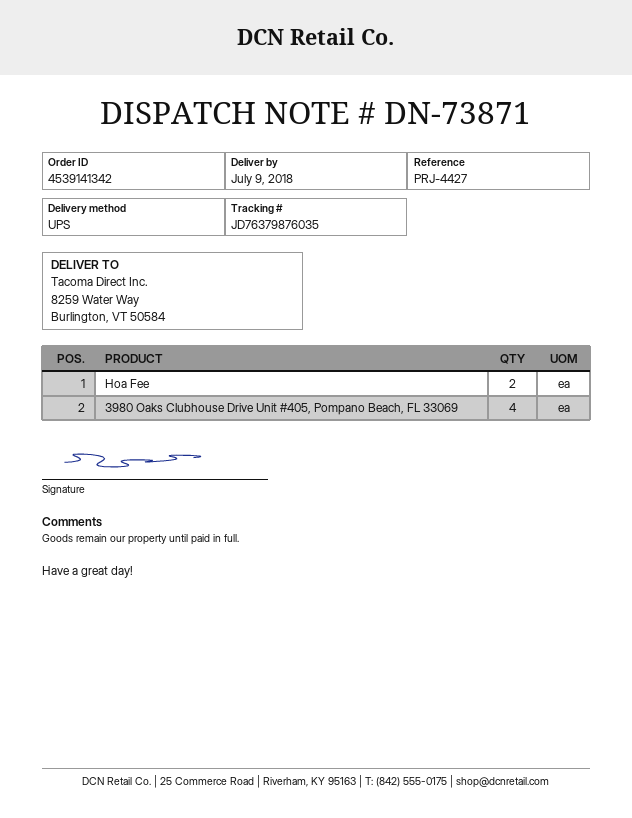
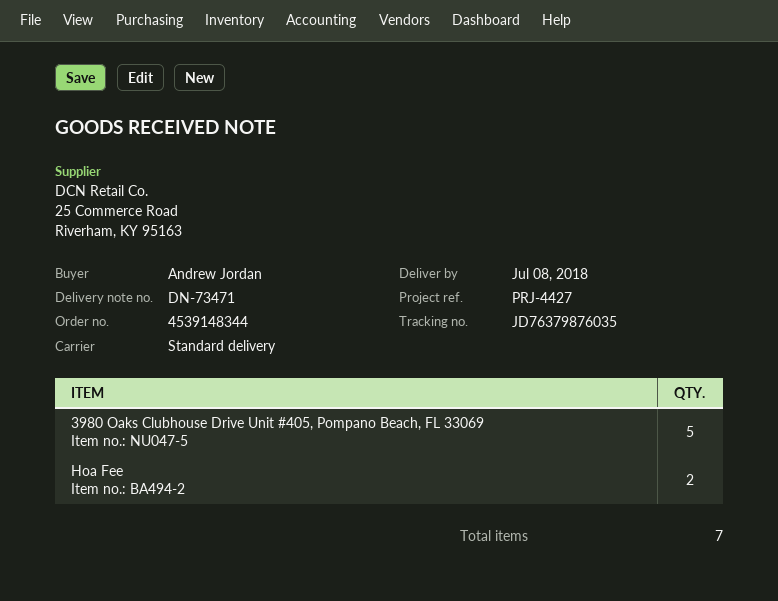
order number: 4539141342 -> 4539148344
delivery note number: DN-73871 -> DN-73471
delivery date: 2018-07-09 -> 2018-07-08
shipping method: UPS -> standard
3980 Oaks Clubhouse Drive Unit #405, Pompano Beach, FL 33069: 4 -> 5

